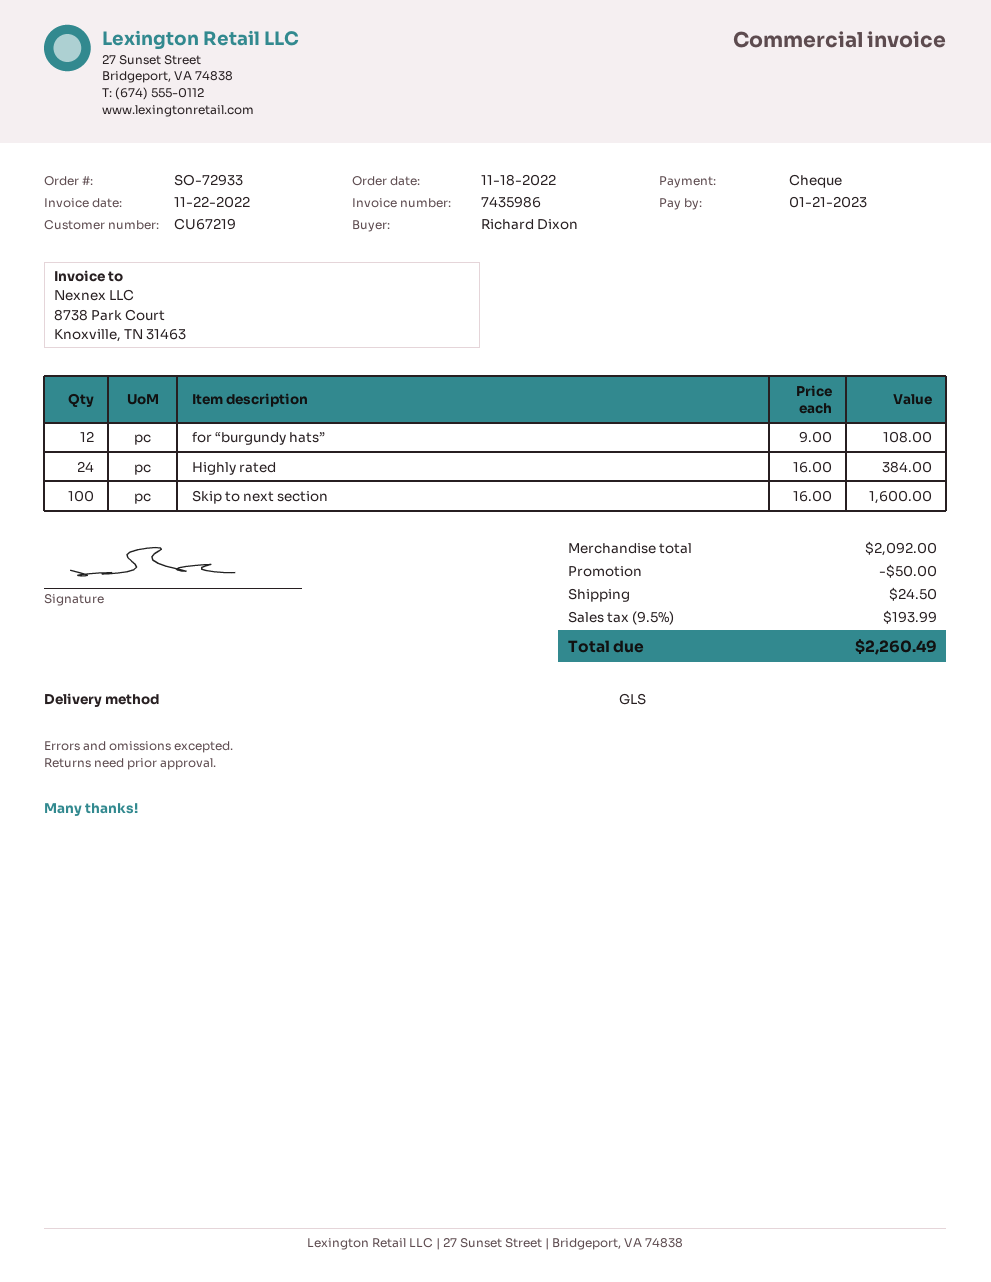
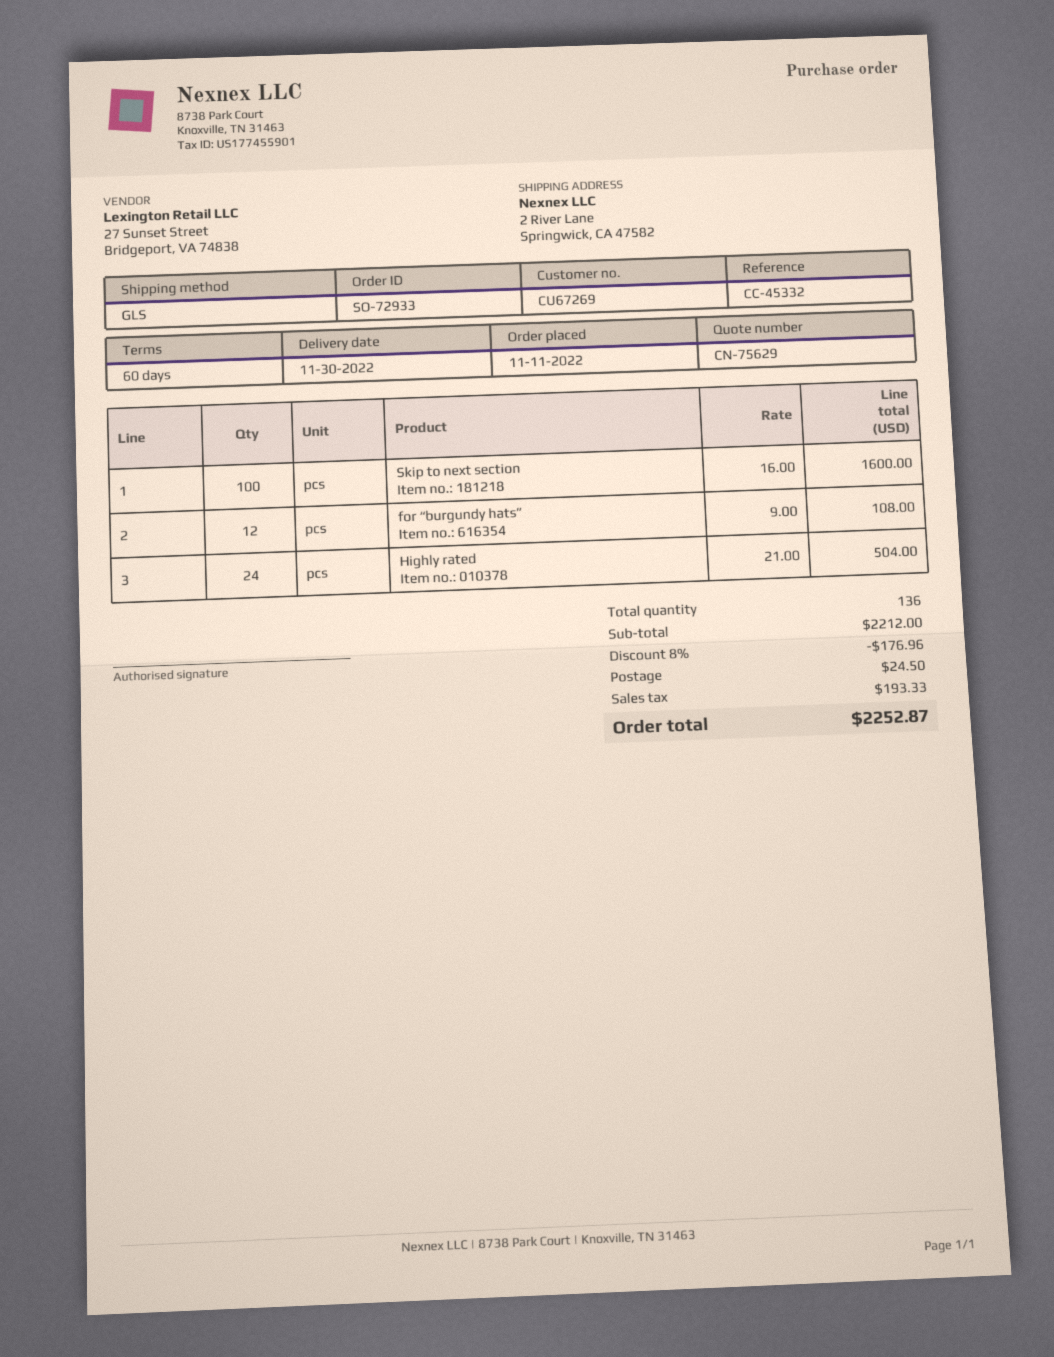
order date: 2022-11-18 -> 2022-11-11
customer number: CU67219 -> CU67269
Highly rated: 24 x 16.00 = 384.00 -> 24 x 21.00 = 504.00
subtotal: 2092.00 -> 2212.00
discount: 50.00 -> 176.96
tax: 193.99 -> 193.33
total: 2260.49 -> 2252.87

